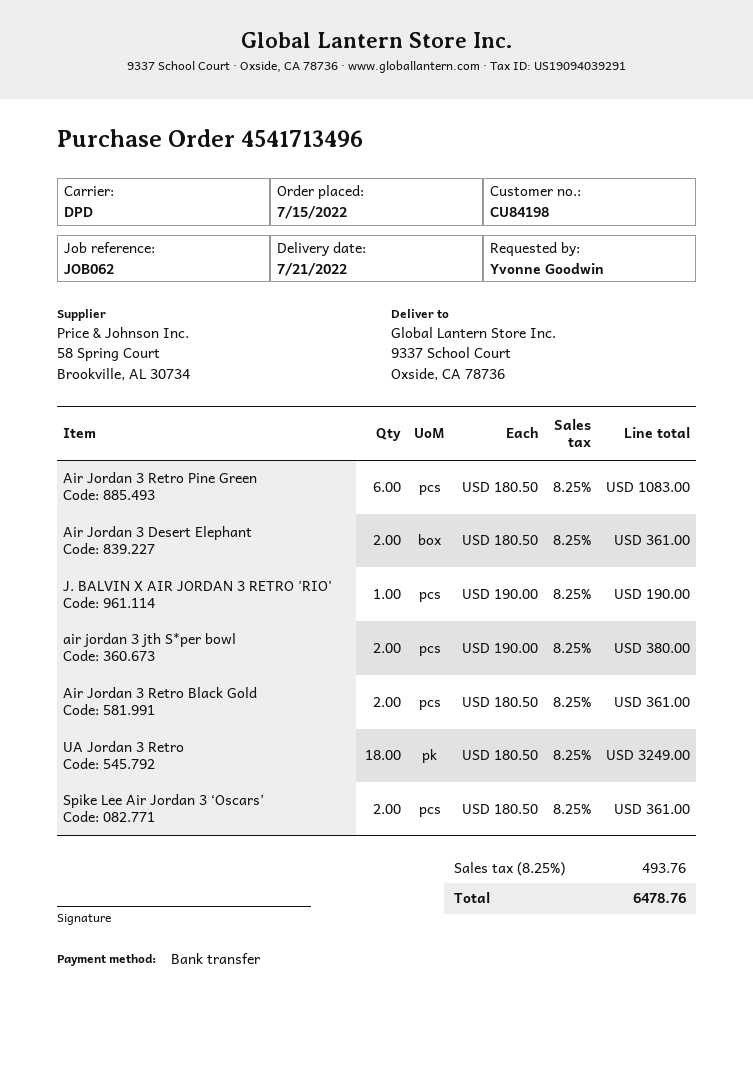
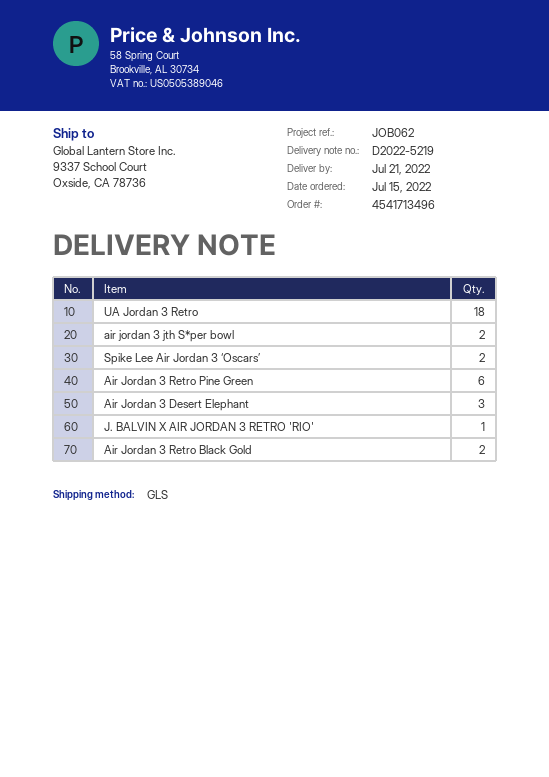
shipping method: DPD -> GLS
Air Jordan 3 Desert Elephant: 2 -> 3

